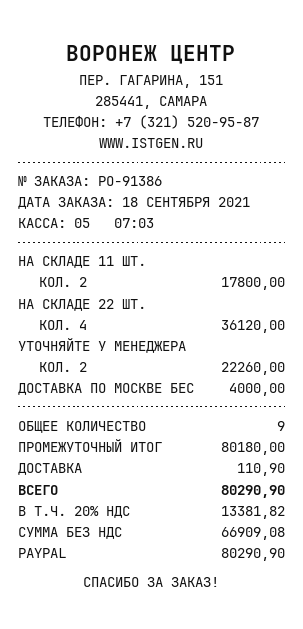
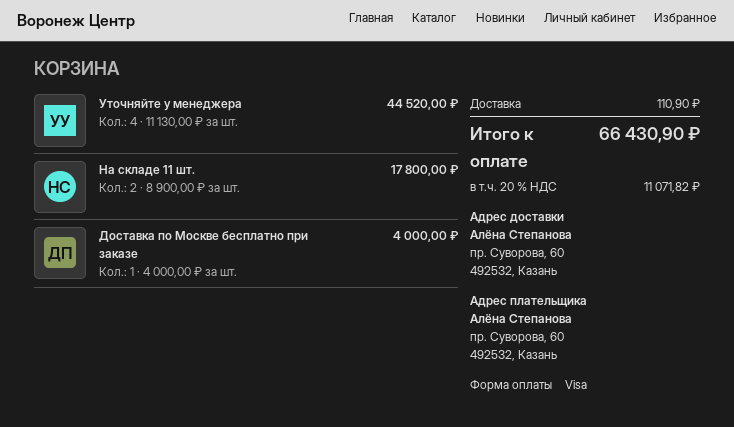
payment method: PayPal -> Visa
НА СКЛАДЕ 22 ШТ․: 4 for 36120.00 -> none
УТОЧНЯЙТЕ У МЕНЕДЖЕРА: 2 for 22260.00 -> 4 for 44520.00
tax: 20% = 13381.82 -> 20% = 11071.82
total: 80290.90 -> 66430.90

